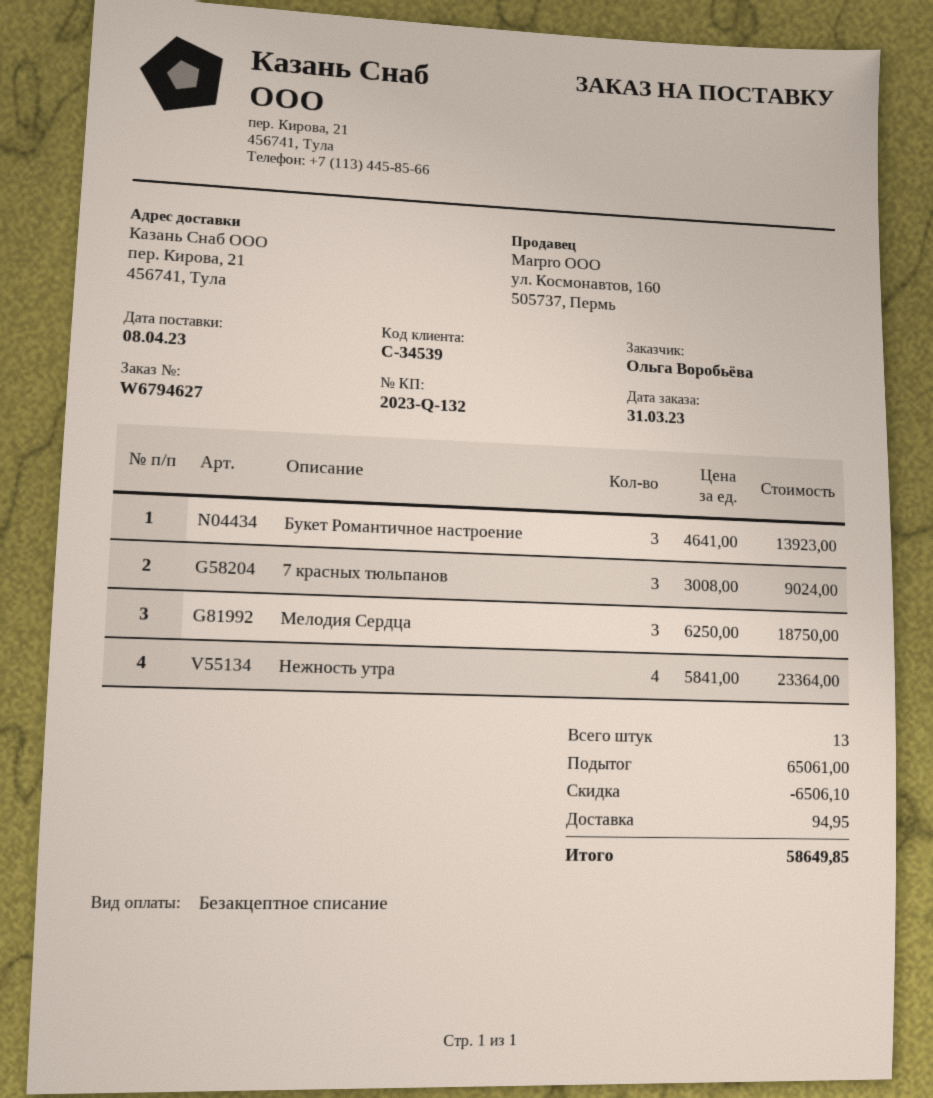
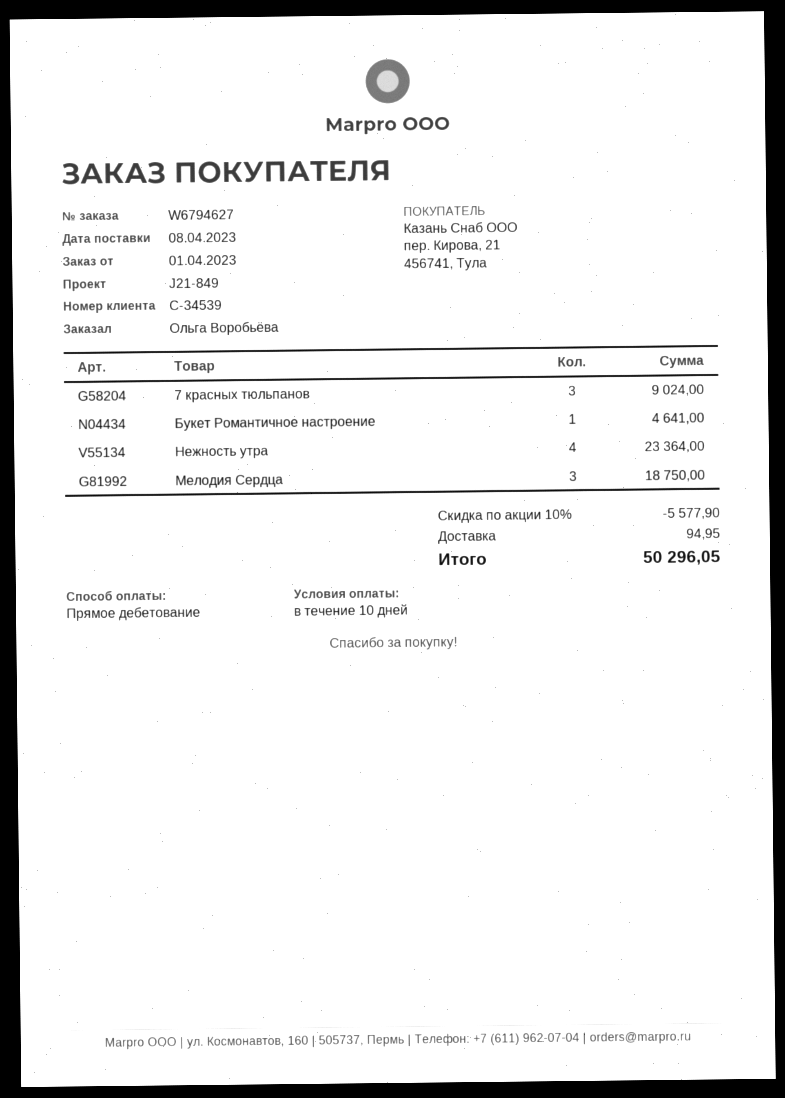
order date: 2023-03-31 -> 2023-04-01
Букет Романтичное настроение: 3 for 13923.00 -> 1 for 4641.00
discount: 6506.10 -> 5577.90
total: 58649.85 -> 50296.05

